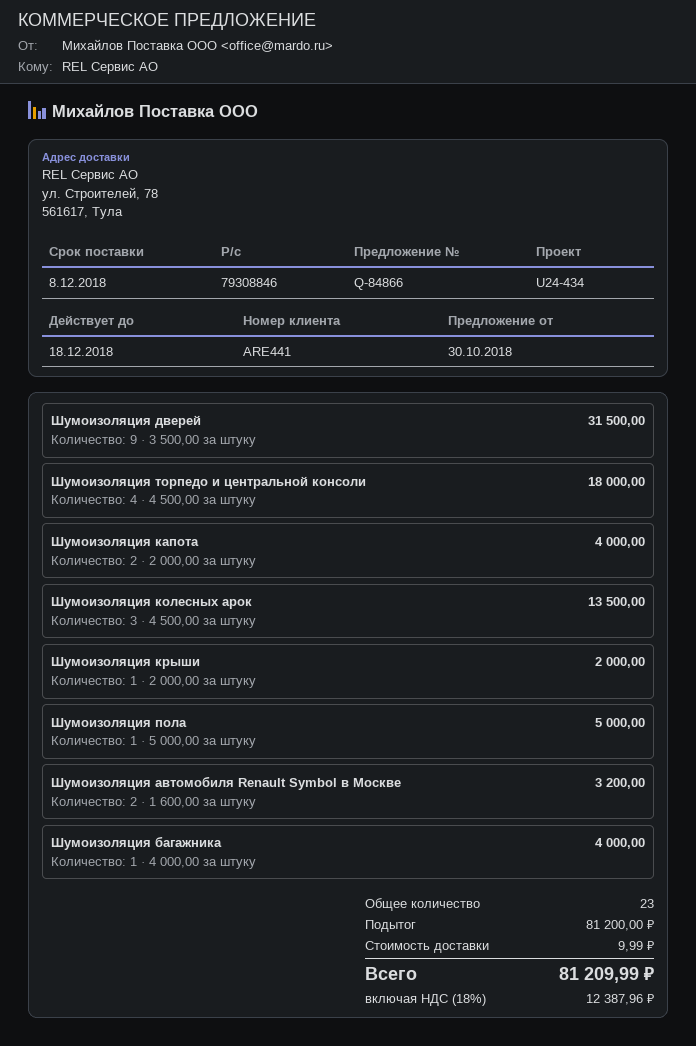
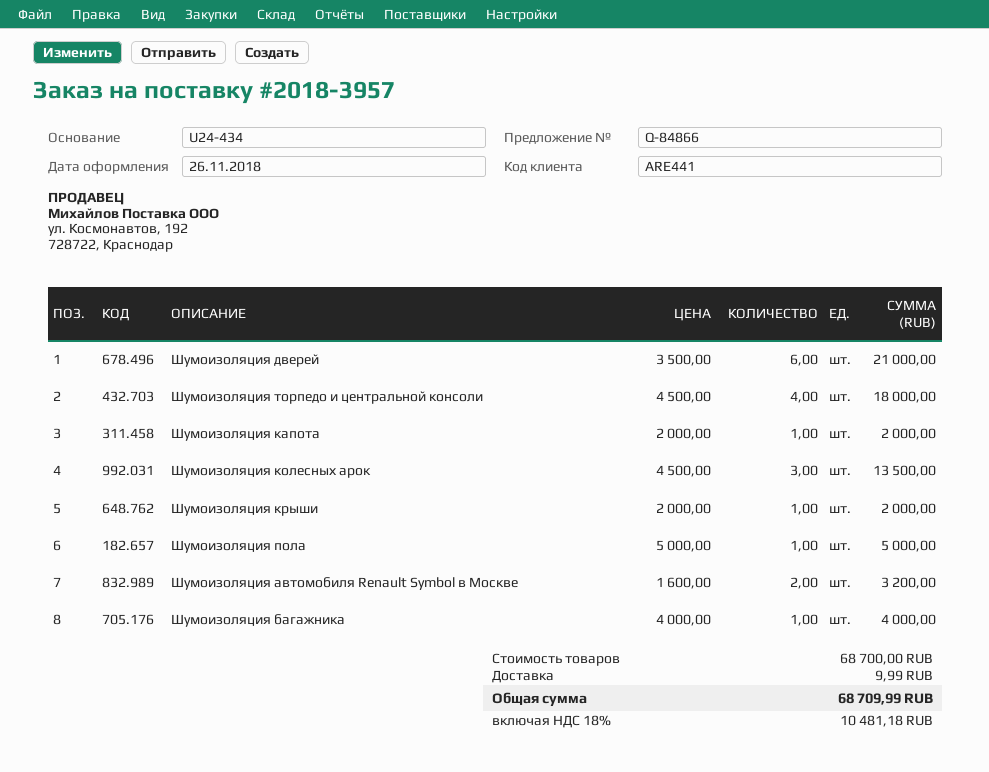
Шумоизоляция дверей: 9 x 3500.00 = 31500.00 -> 6 x 3500.00 = 21000.00
Шумоизоляция капота: 2 x 2000.00 = 4000.00 -> 1 x 2000.00 = 2000.00
subtotal: 81200.00 -> 68700.00
tax: 18% = 12387.96 -> 18% = 10481.18
total: 81209.99 -> 68709.99

